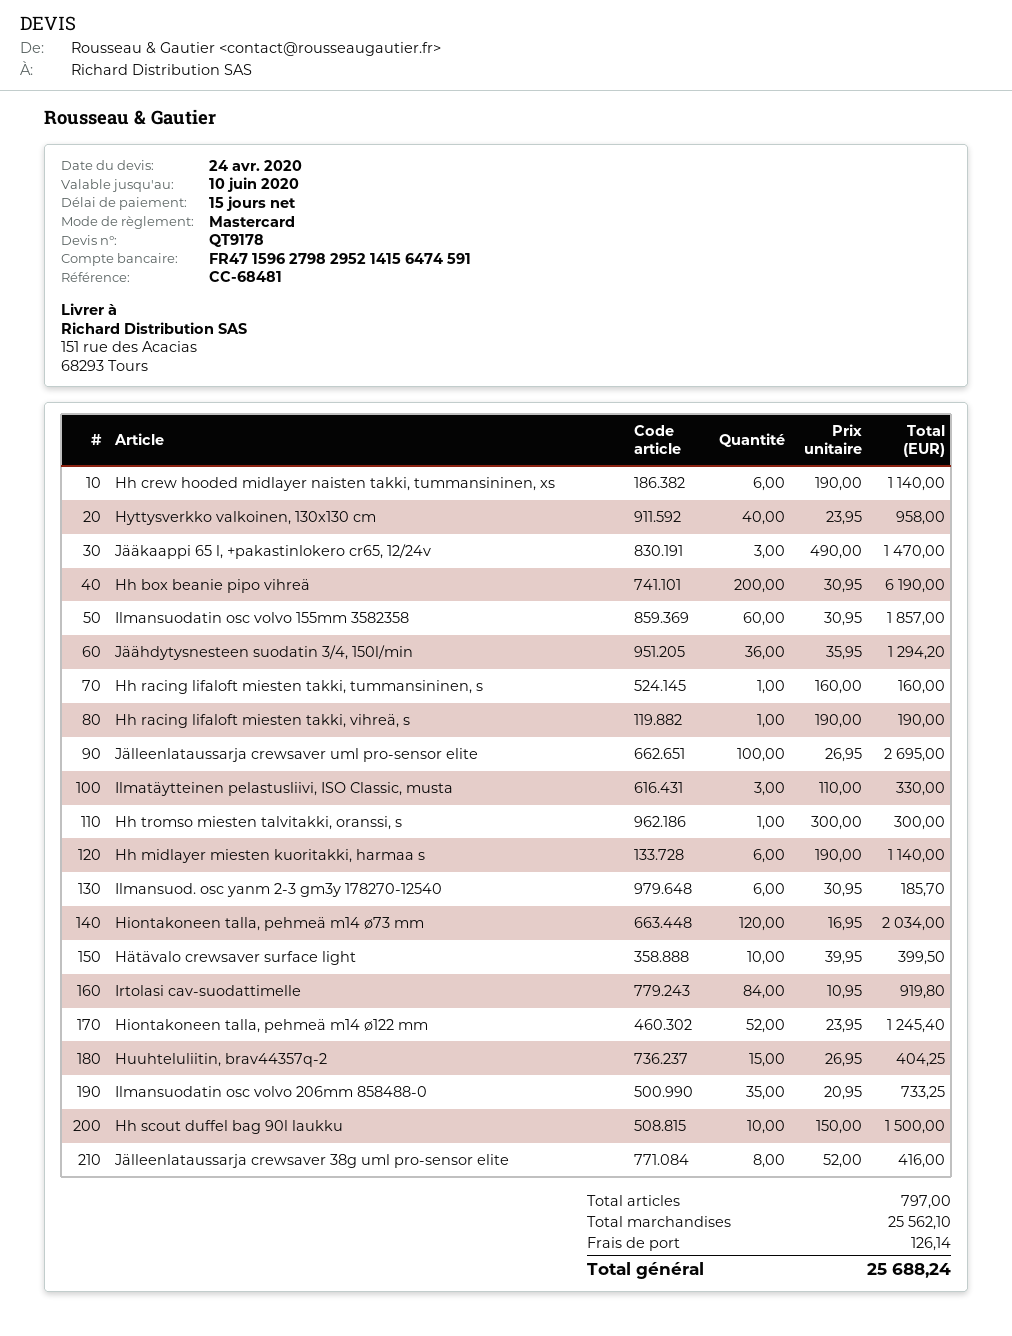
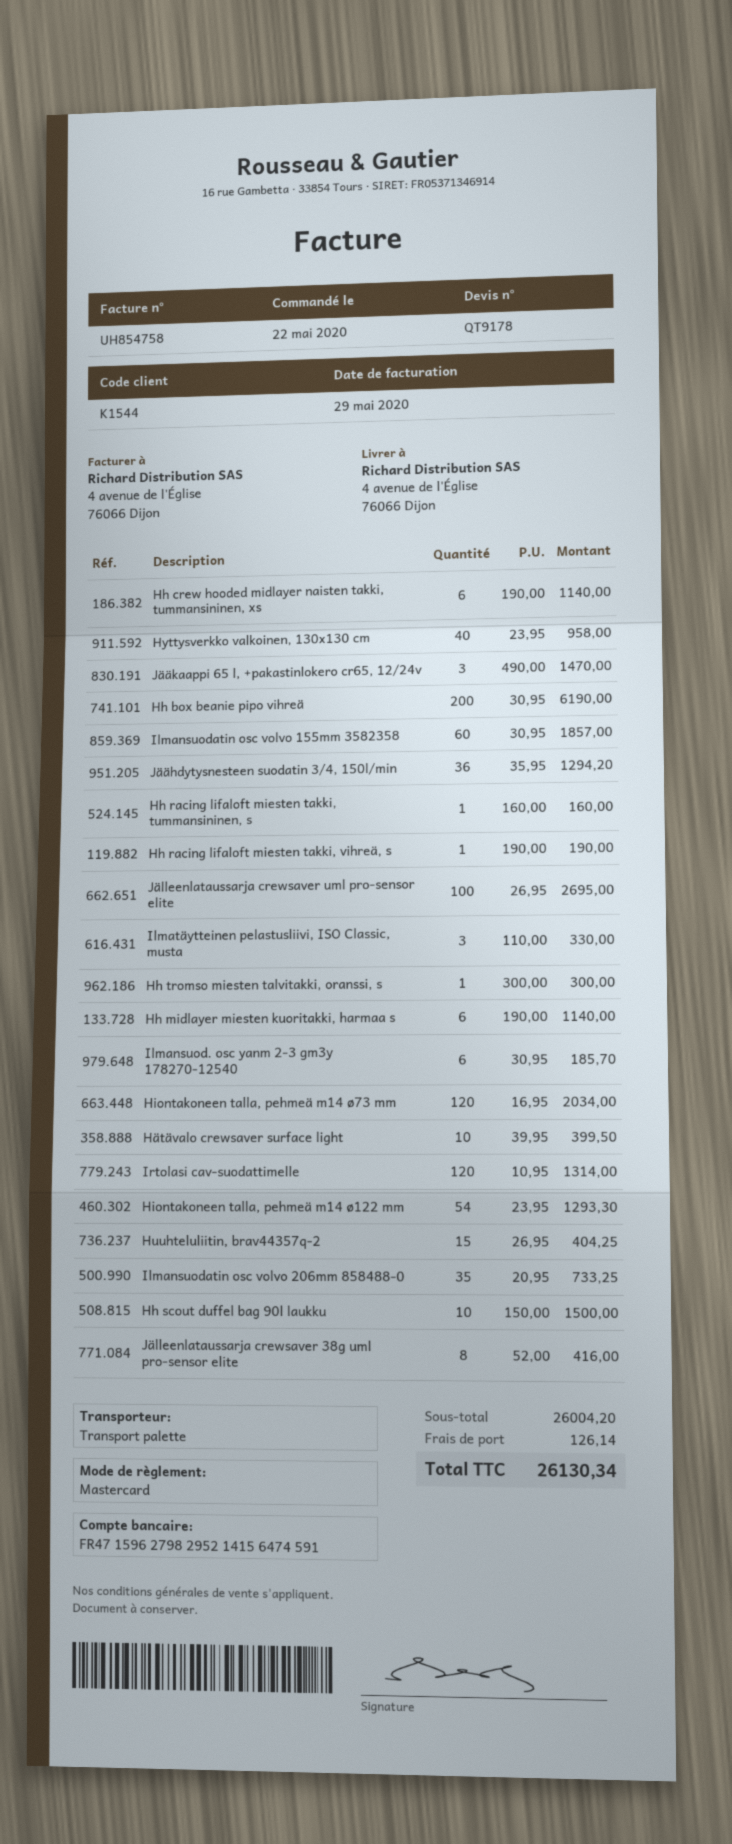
ship to: 151 rue des Acacias, 68293 Tours -> 4 avenue de l'Église, 76066 Dijon
Irtolasi cav-suodattimelle: 84 x 10.95 = 919.80 -> 120 x 10.95 = 1314.00
Hiontakoneen talla, pehmeä m14 ø122 mm: 52 x 23.95 = 1245.40 -> 54 x 23.95 = 1293.30
subtotal: 25562.10 -> 26004.20
total: 25688.24 -> 26130.34

